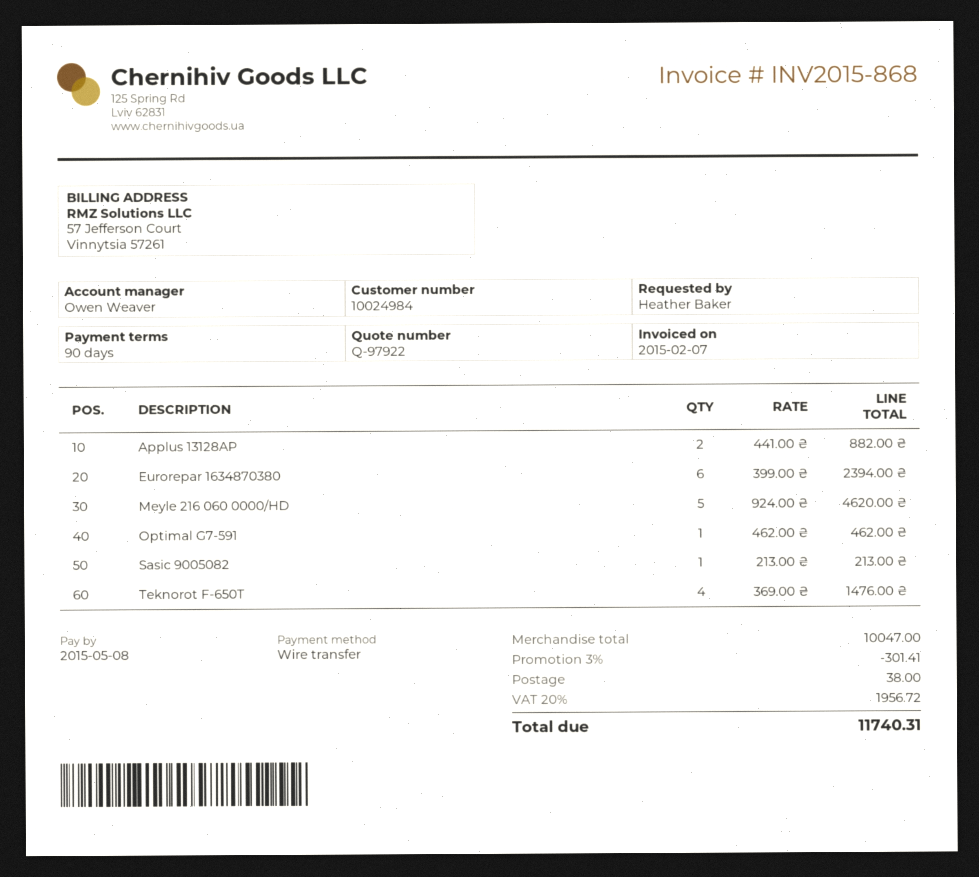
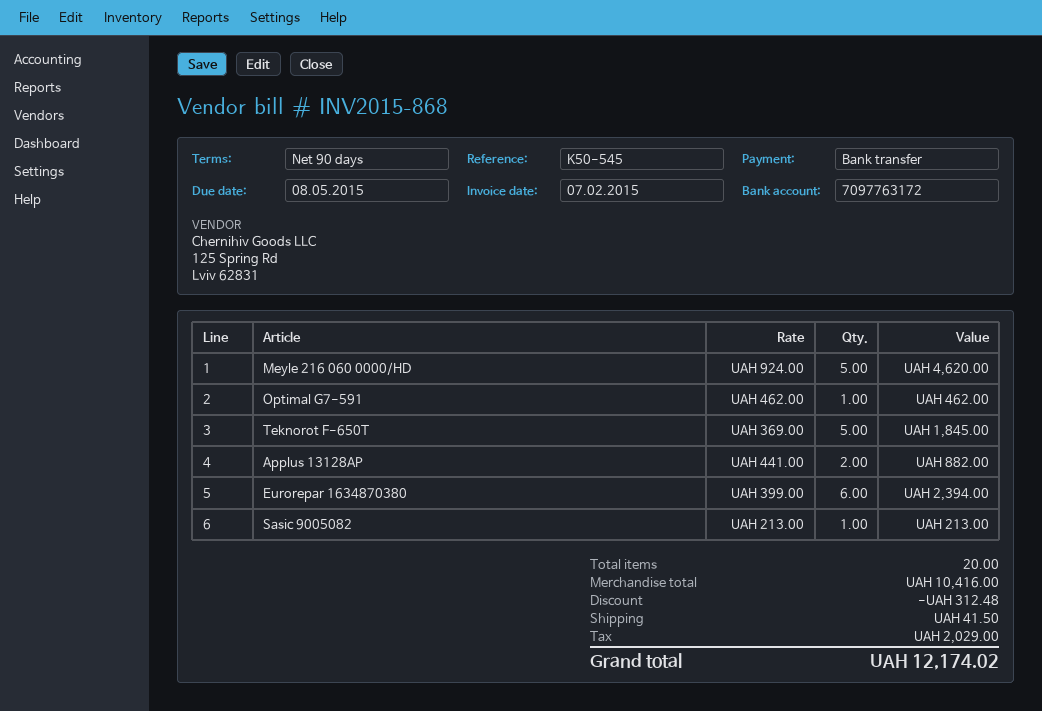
Teknorot F-650T: 4 x 369.00 = 1476.00 -> 5 x 369.00 = 1845.00
subtotal: 10047.00 -> 10416.00
discount: 301.41 -> 312.48
shipping: 38.00 -> 41.50
tax: 1956.72 -> 2029.00
total: 11740.31 -> 12174.02

